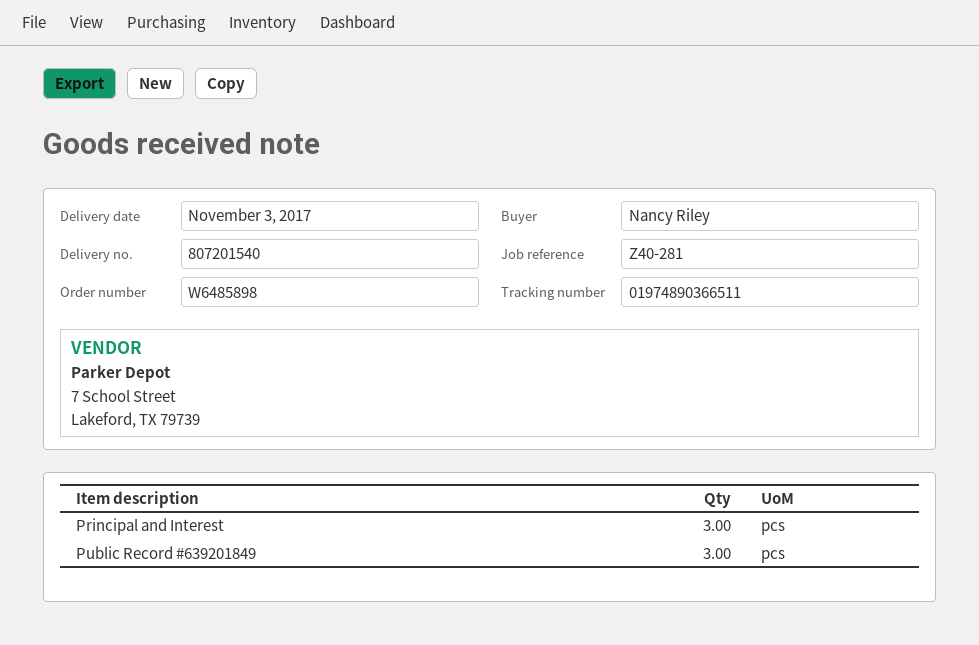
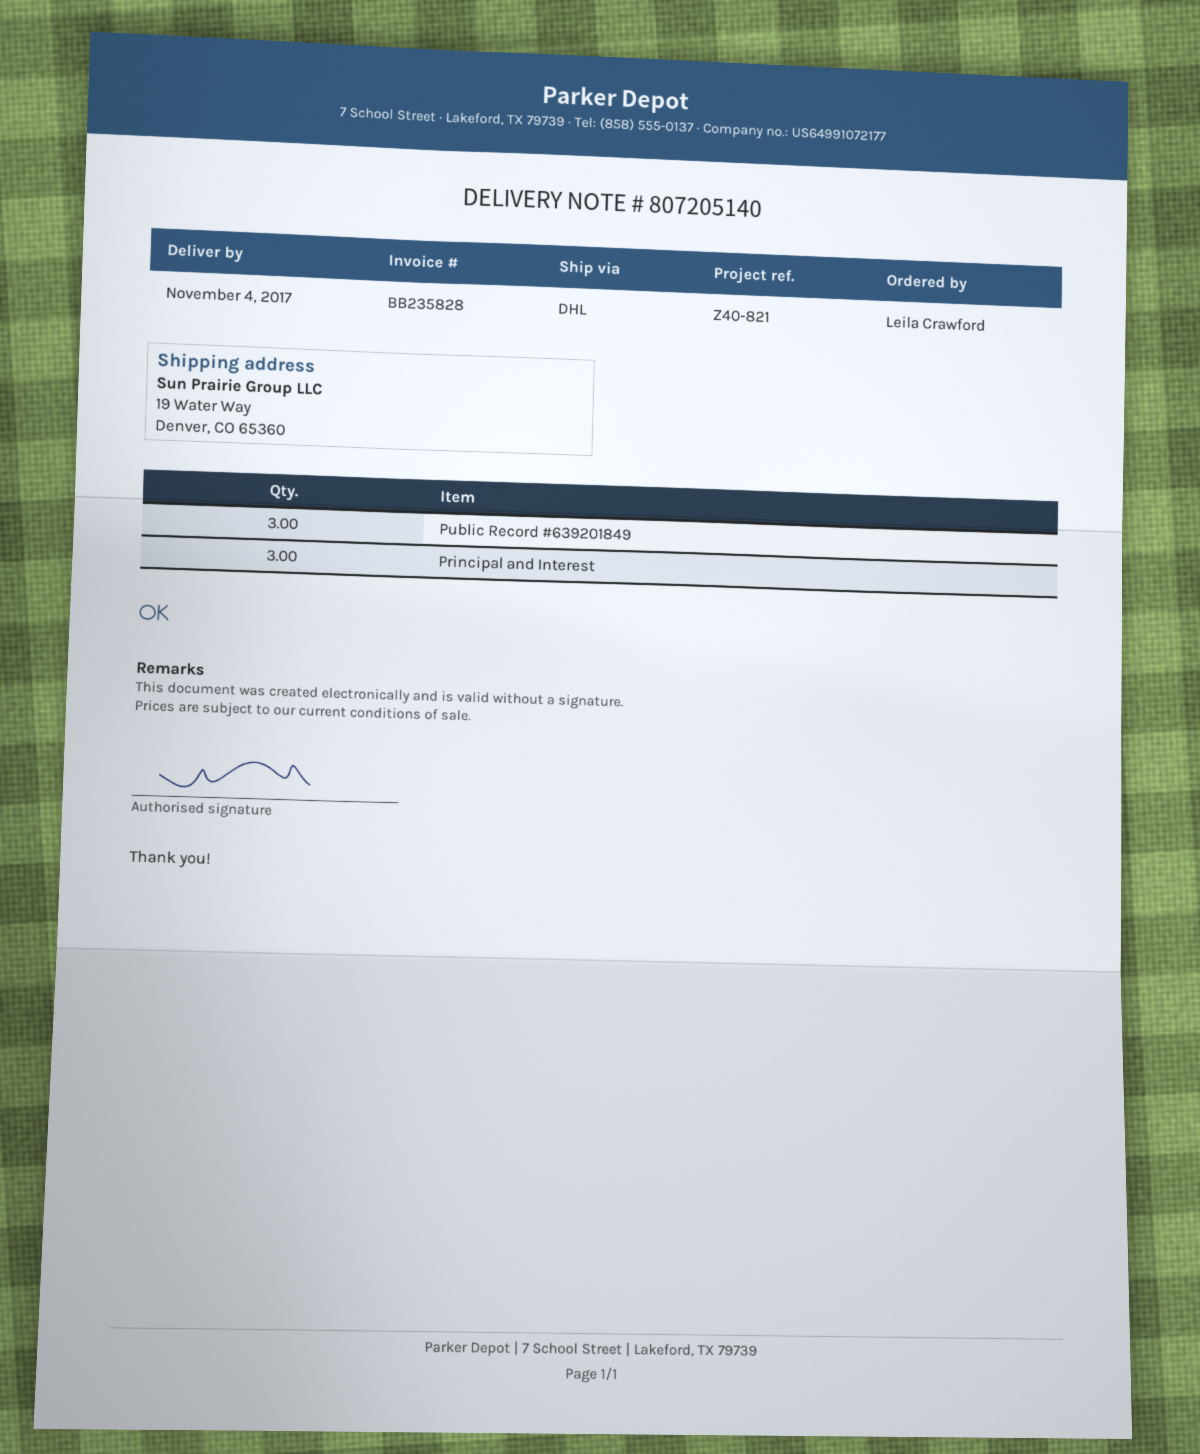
delivery note number: 807201540 -> 807205140
delivery date: 2017-11-03 -> 2017-11-04
reference: Z40-281 -> Z40-821
ordered by: Nancy Riley -> Leila Crawford

